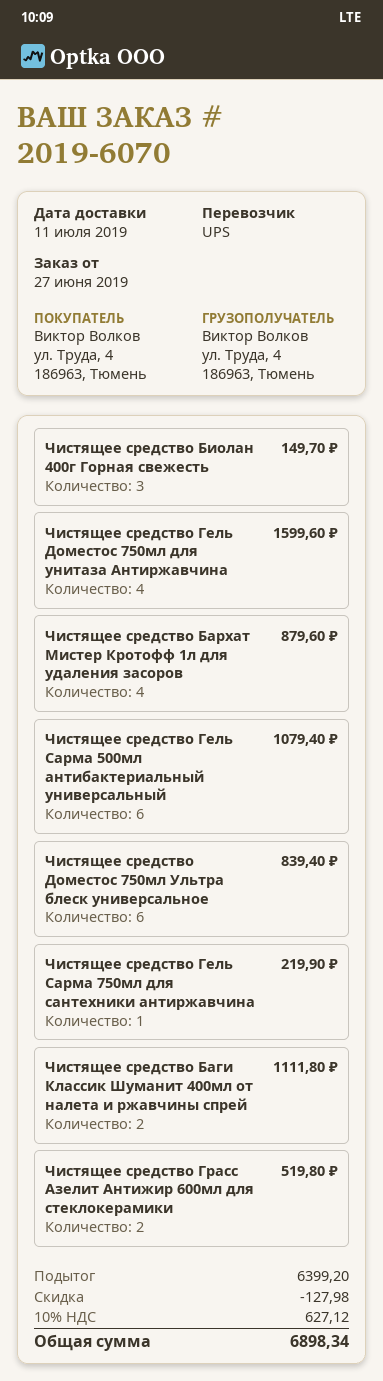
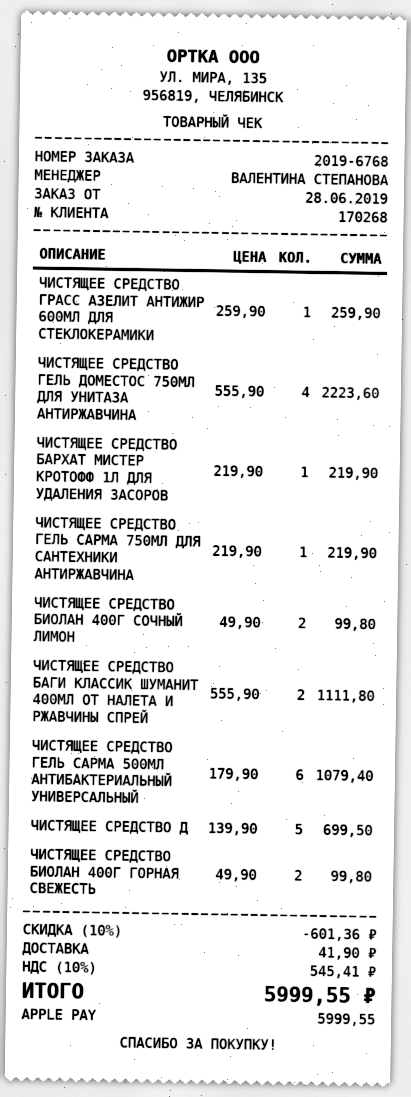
order number: 2019-6070 -> 2019-6768
order date: 2019-06-27 -> 2019-06-28
Чистящее средство Биолан 400г Горная свежесть: 3 for 149.70 -> 2 for 99.80
Чистящее средство Гель Доместос 750мл для унитаза Антиржавчина: 4 for 1599.60 -> 4 for 2223.60
Чистящее средство Бархат Мистер Кротофф 1л для удаления засоров: 4 for 879.60 -> 1 for 219.90
Чистящее средство Доместос 750мл Ультра блеск универсальное: 6 for 839.40 -> 5 for 699.50
Чистящее средство Грасс Азелит Антижир 600мл для стеклокерамики: 2 for 519.80 -> 1 for 259.90
ЧИСТЯЩЕЕ СРЕДСТВО БИОЛАН 400Г СОЧНЫЙ ЛИМОН: none -> 2 for 99.80
discount: 127.98 -> 601.36
shipping: none -> 41.90
tax: 10% = 627.12 -> 10% = 545.41
total: 6898.34 -> 5999.55

